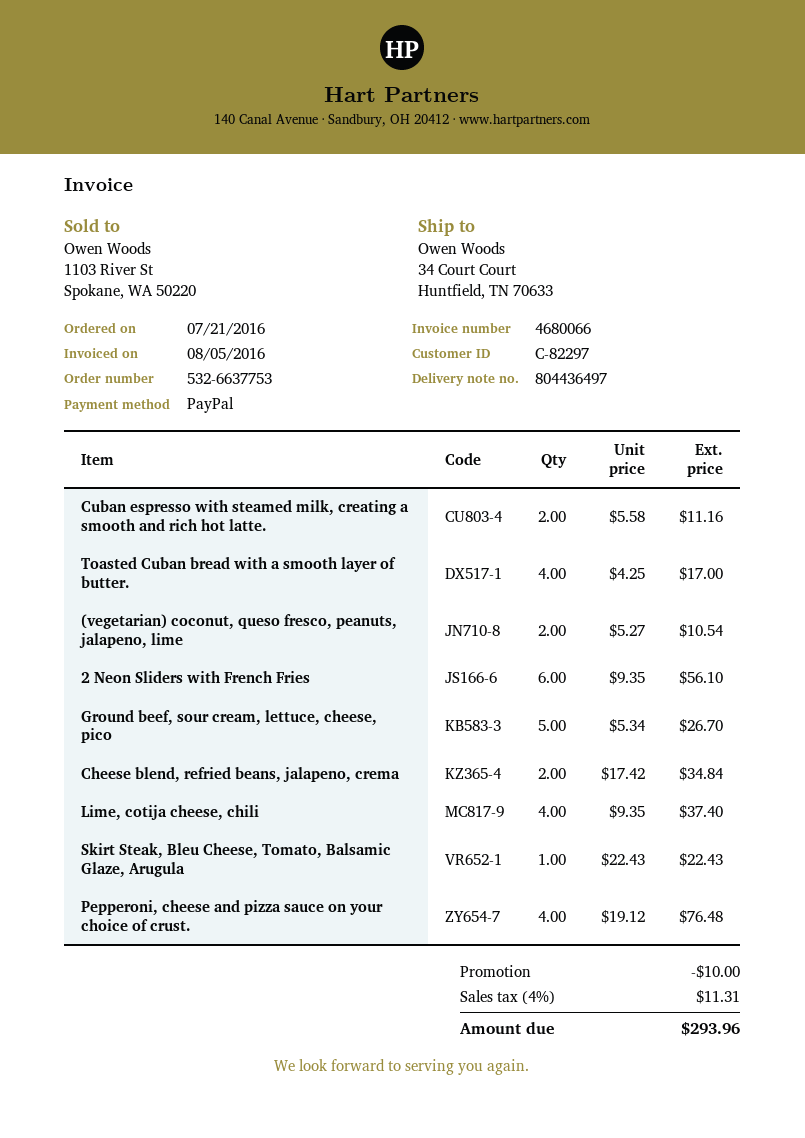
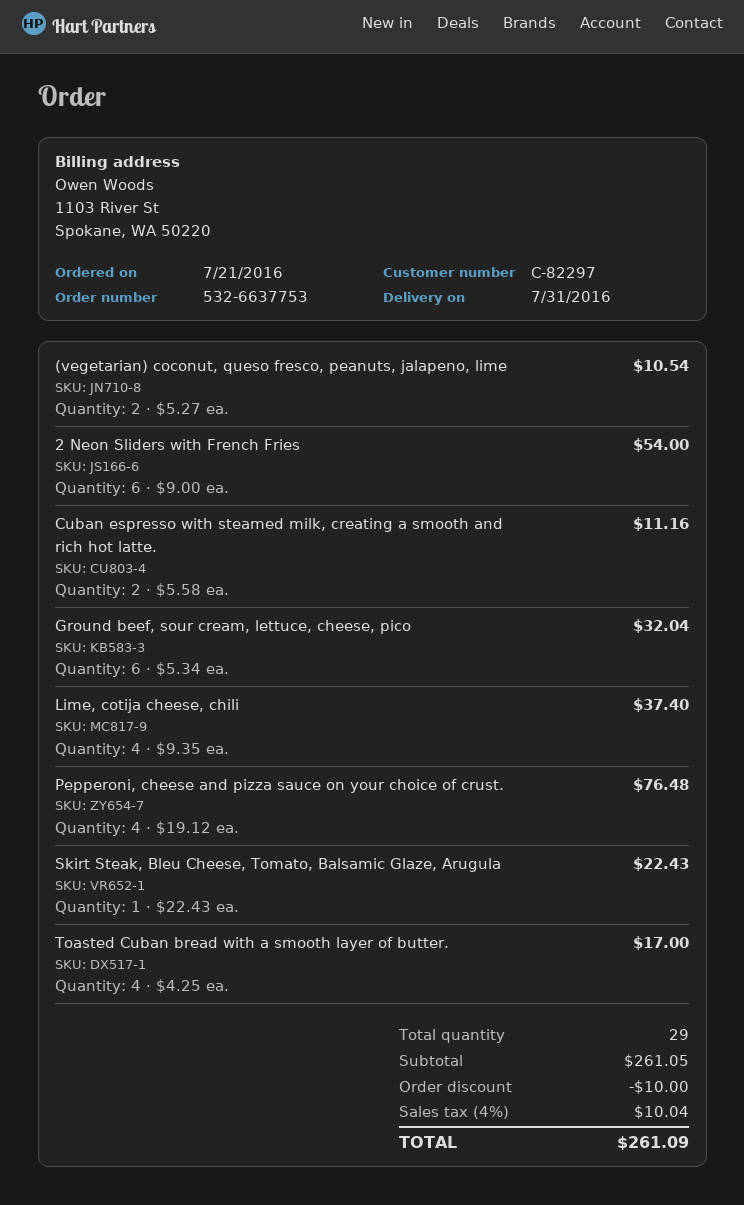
2 Neon Sliders with French Fries: 6 x 9.35 = 56.10 -> 6 x 9.00 = 54.00
Ground beef, sour cream, lettuce, cheese, pico: 5 x 5.34 = 26.70 -> 6 x 5.34 = 32.04
Cheese blend, refried beans, jalapeno, crema: 2 x 17.42 = 34.84 -> none
tax: 4% = 11.31 -> 4% = 10.04
total: 293.96 -> 261.09

